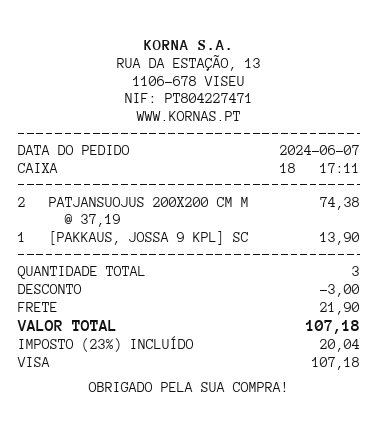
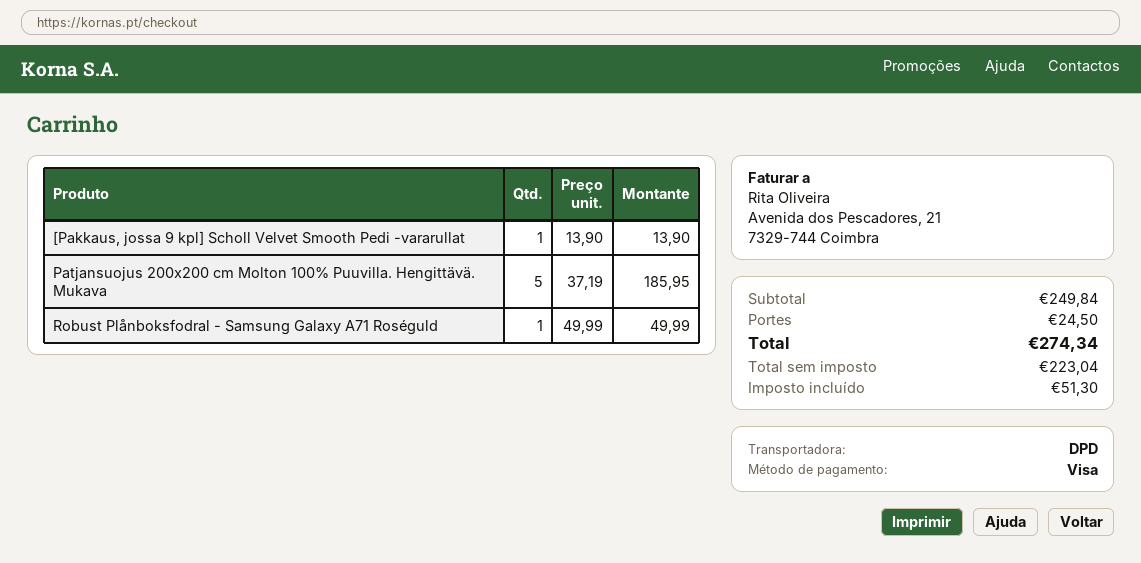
PATJANSUOJUS 200X200 CM M: 2 x 37.19 = 74.38 -> 5 x 37.19 = 185.95
Robust Plånboksfodral - Samsung Galaxy A71 Roséguld: none -> 1 x 49.99 = 49.99
discount: 3.00 -> none
shipping: 21.90 -> 24.50
tax: 20.04 -> 51.30
total: 107.18 -> 274.34

